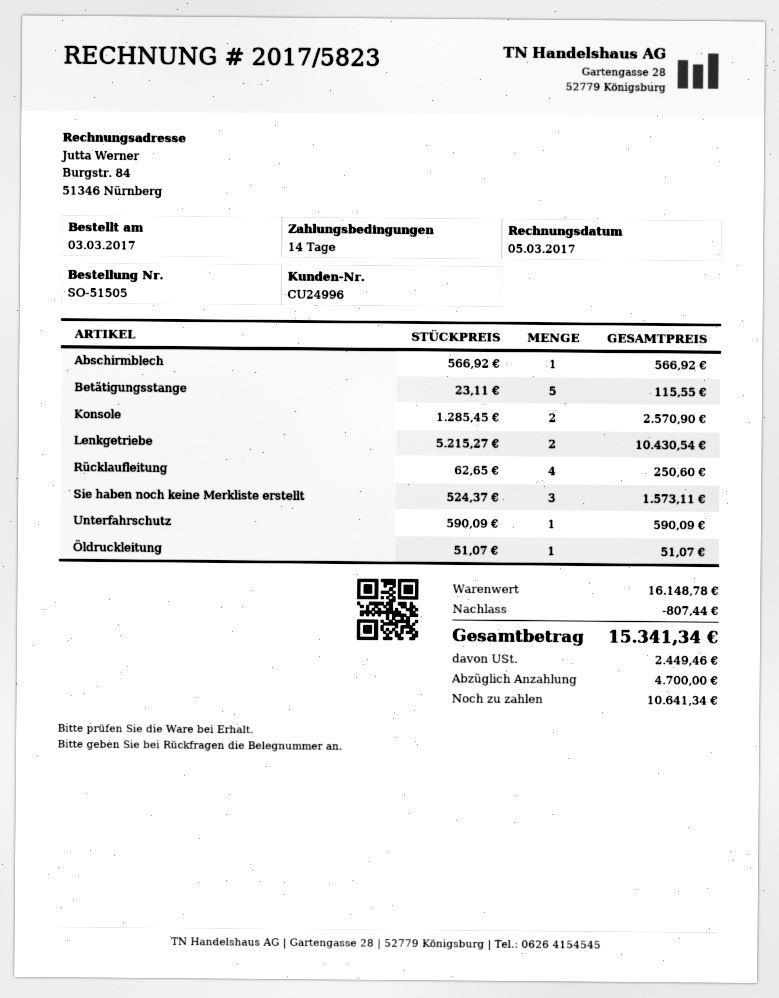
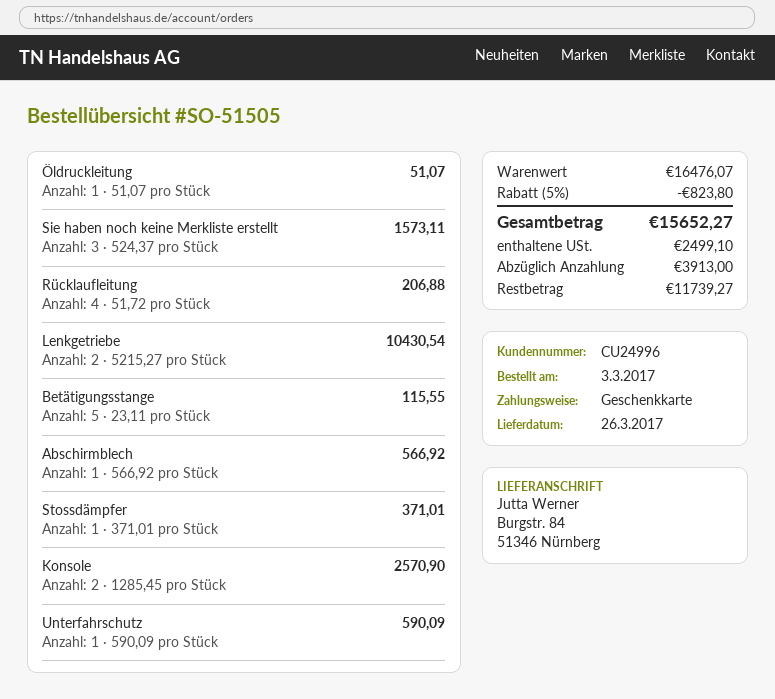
Rücklaufleitung: 4 x 62.65 = 250.60 -> 4 x 51.72 = 206.88
Stossdämpfer: none -> 1 x 371.01 = 371.01
subtotal: 16148.78 -> 16476.07
discount: 807.44 -> 823.80
tax: 2449.46 -> 2499.10
total: 15341.34 -> 15652.27
deposit: 4700.00 -> 3913.00
balance: 10641.34 -> 11739.27

